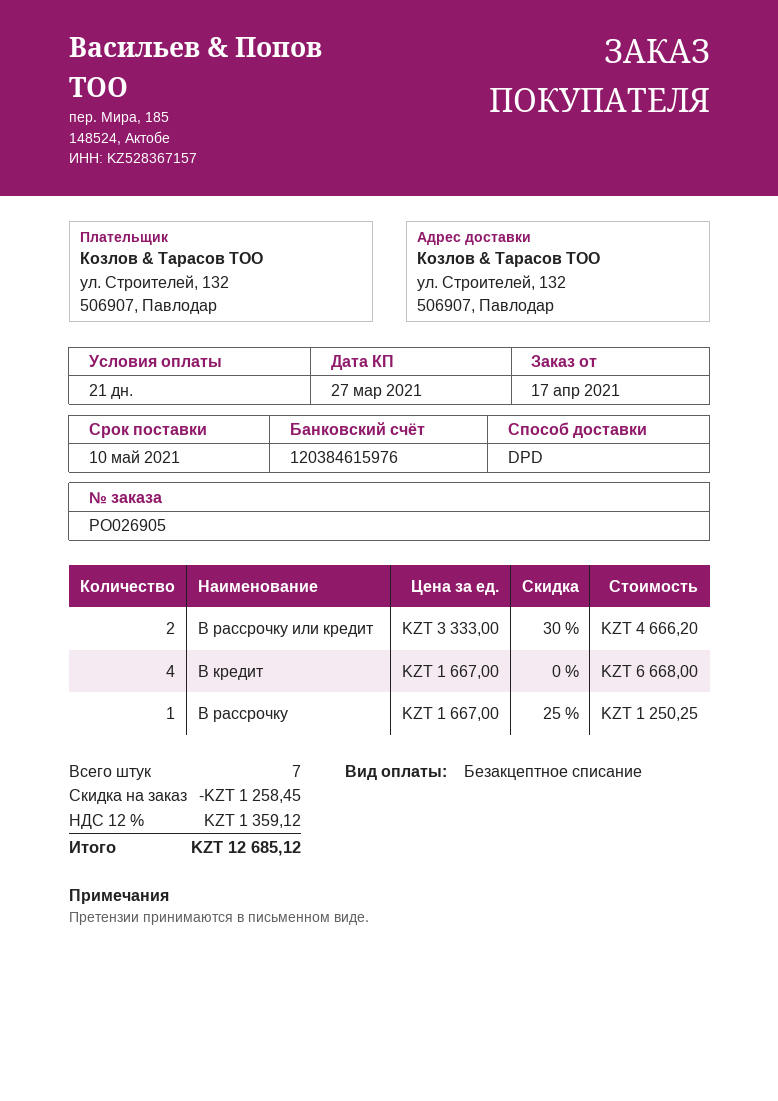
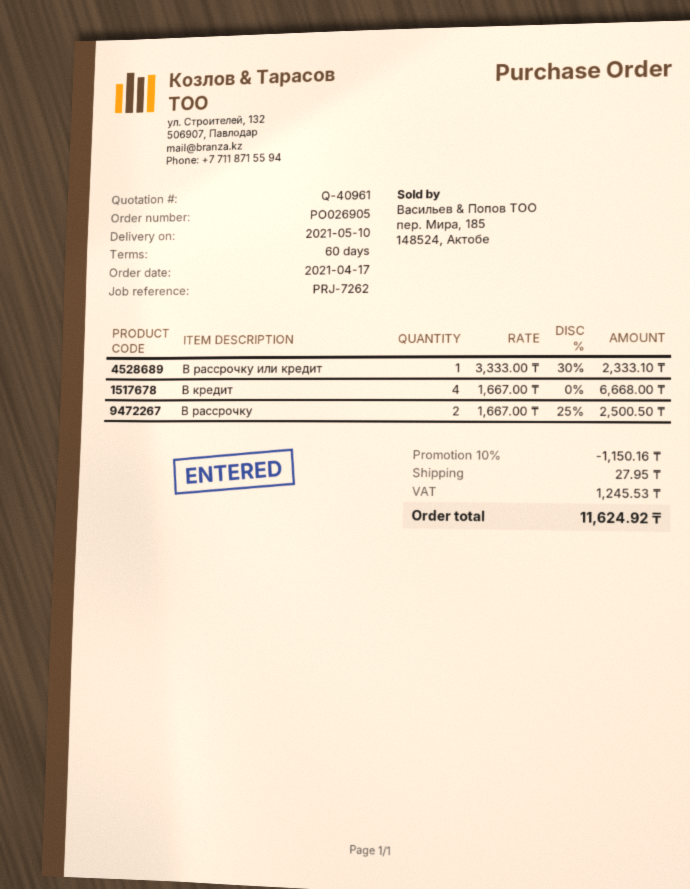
payment terms: 21 days -> 60 days
В рассрочку или кредит: 2 x 3333.00 - 30% = 4666.20 -> 1 x 3333.00 - 30% = 2333.10
В рассрочку: 1 x 1667.00 - 25% = 1250.25 -> 2 x 1667.00 - 25% = 2500.50
discount: 1258.45 -> 1150.16
shipping: none -> 27.95
tax: 1359.12 -> 1245.53
total: 12685.12 -> 11624.92

